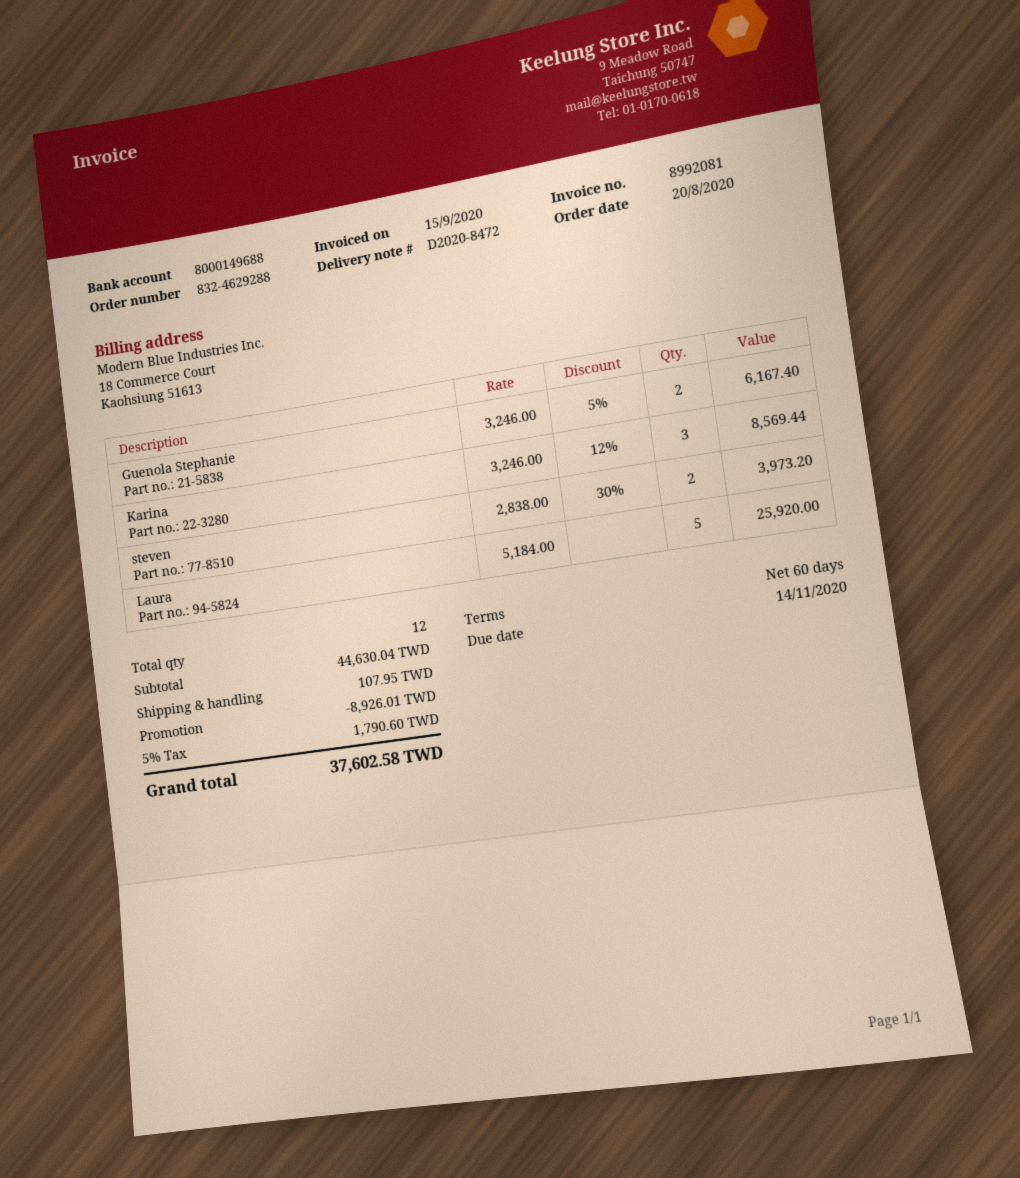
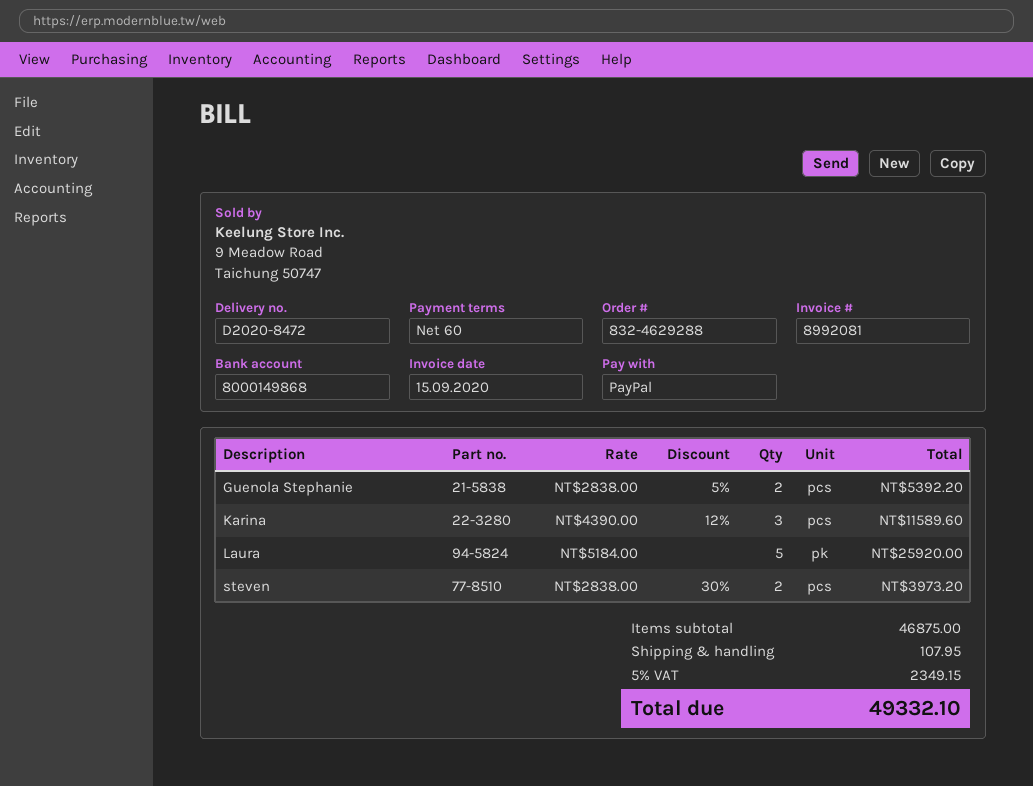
bank account: 8000149688 -> 8000149868
Guenola Stephanie: 2 x 3246.00 - 5% = 6167.40 -> 2 x 2838.00 - 5% = 5392.20
Karina: 3 x 3246.00 - 12% = 8569.44 -> 3 x 4390.00 - 12% = 11589.60
subtotal: 44630.04 -> 46875.00
discount: 8926.01 -> none
tax: 5% = 1790.60 -> 5% = 2349.15
total: 37602.58 -> 49332.10

